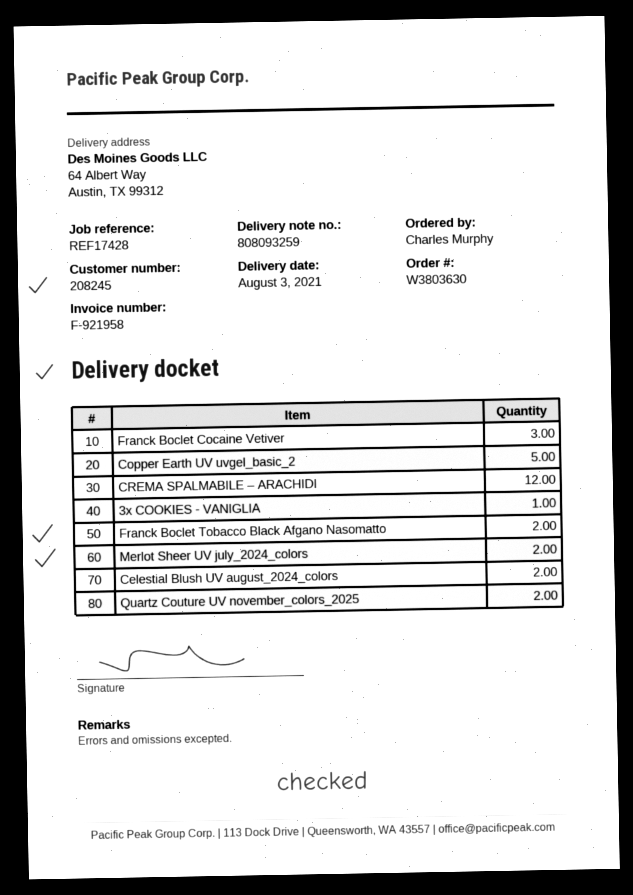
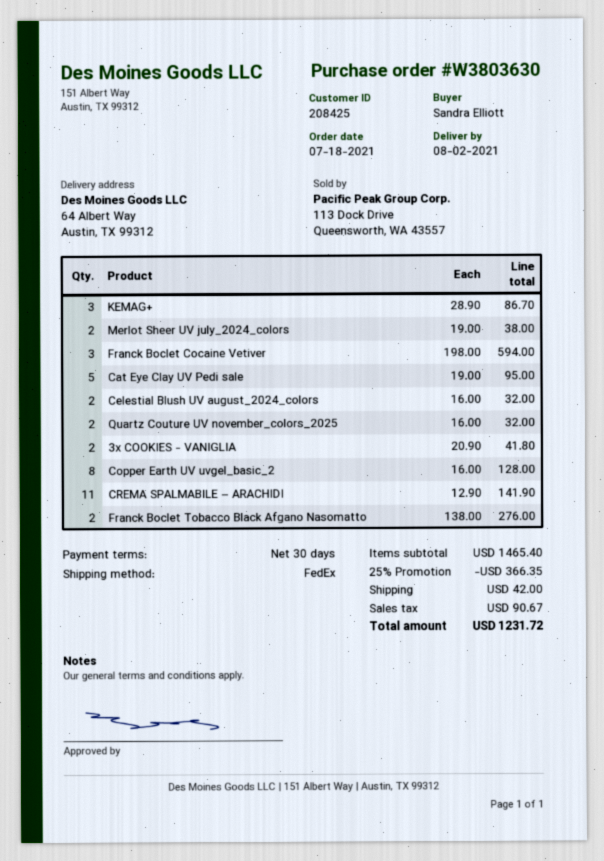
delivery date: 2021-08-03 -> 2021-08-02
customer number: 208245 -> 208425
ordered by: Charles Murphy -> Sandra Elliott
Copper Earth UV uvgel_basic_2: 5 -> 8
CREMA SPALMABILE – ARACHIDI: 12 -> 11
3x COOKIES - VANIGLIA: 1 -> 2
KEMAG+: none -> 3
Cat Eye Clay UV Pedi sale: none -> 5

